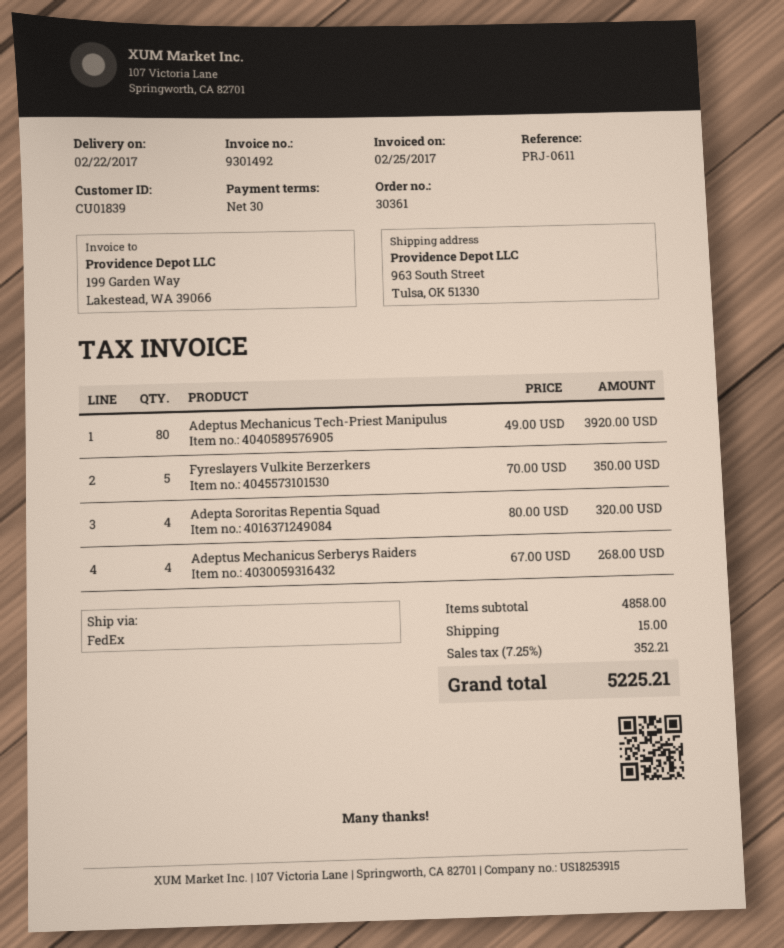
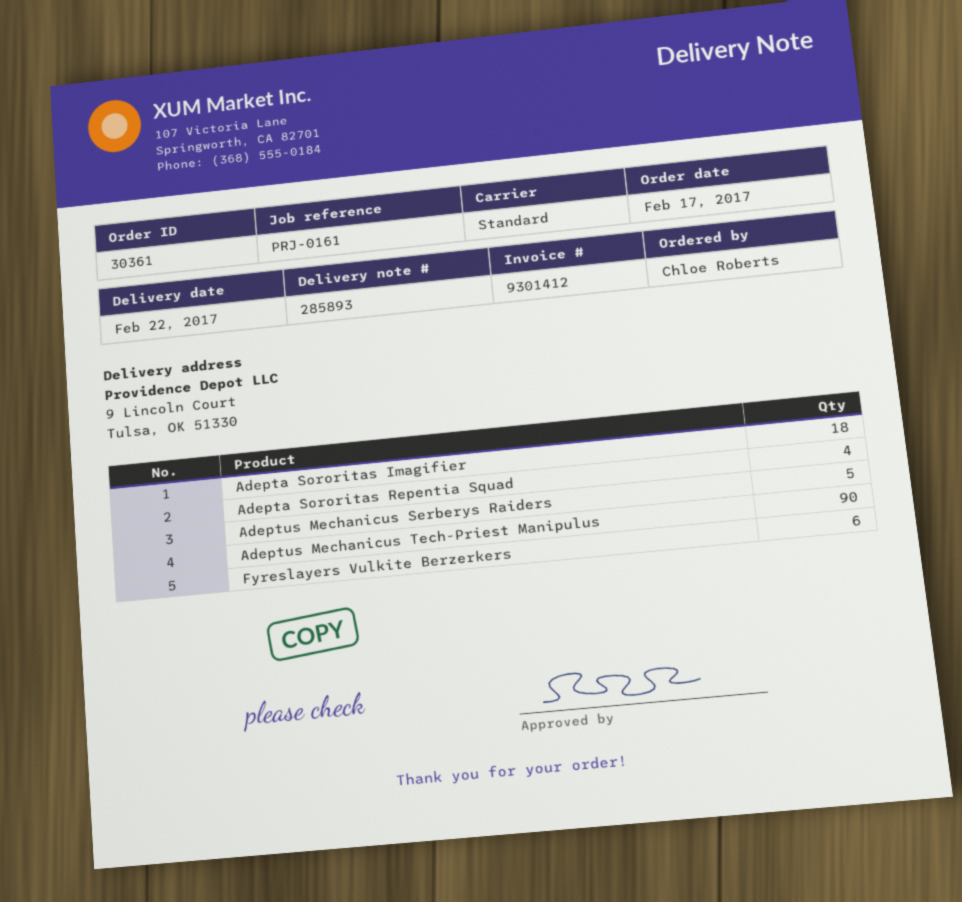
invoice number: 9301492 -> 9301412
reference: PRJ-0611 -> PRJ-0161
shipping method: FedEx -> standard
ship to: 963 South Street, Tulsa, OK 51330 -> 9 Lincoln Court, Tulsa, OK 51330
Adeptus Mechanicus Tech-Priest Manipulus: 80 -> 90
Fyreslayers Vulkite Berzerkers: 5 -> 6
Adeptus Mechanicus Serberys Raiders: 4 -> 5
Adepta Sororitas Imagifier: none -> 18

